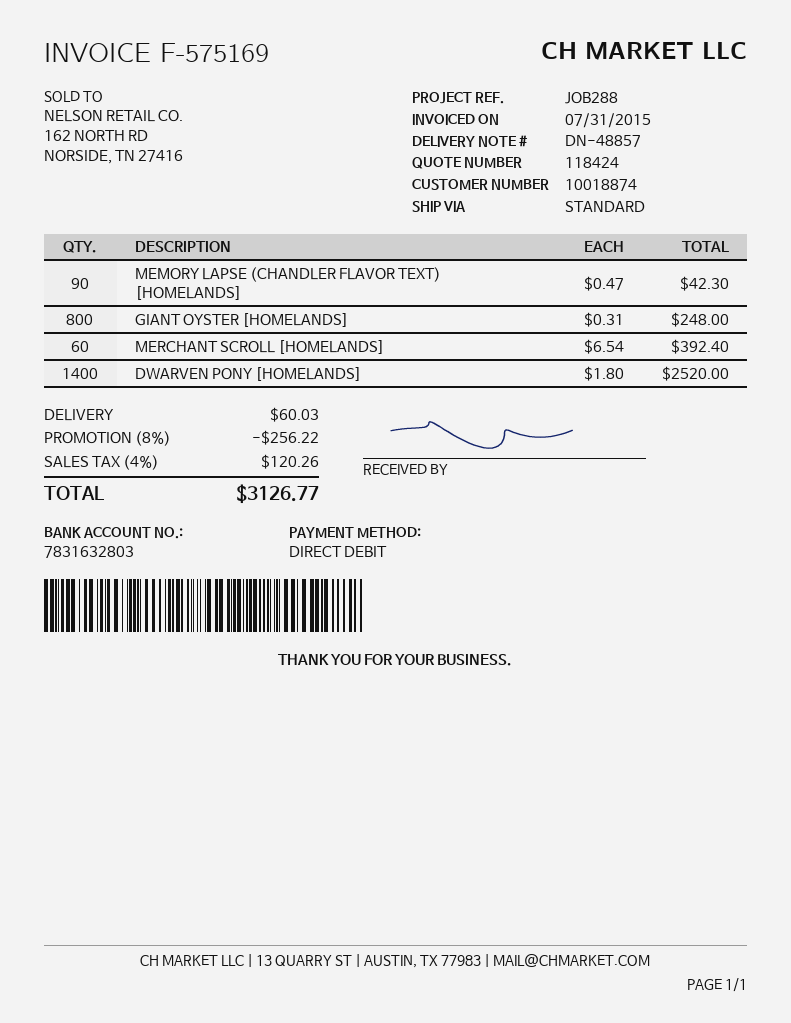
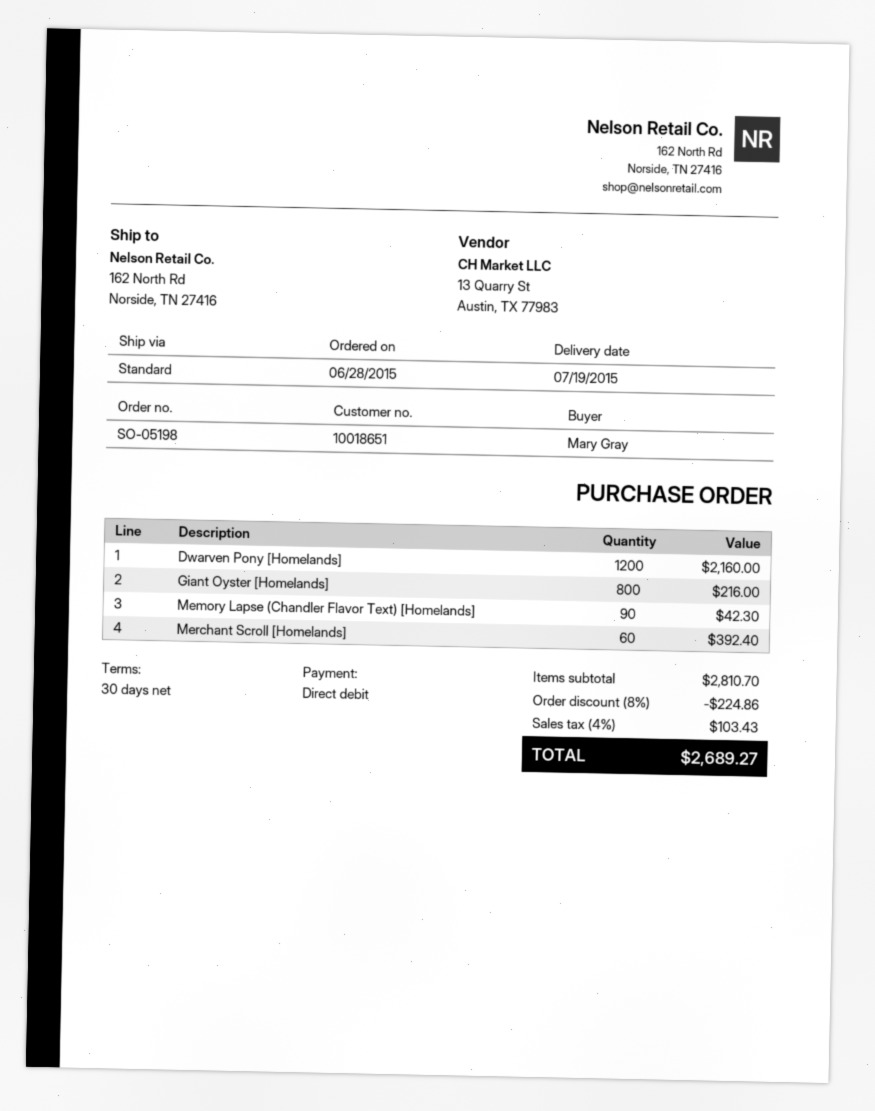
customer number: 10018874 -> 10018651
GIANT OYSTER [HOMELANDS]: 800 for 248.00 -> 800 for 216.00
DWARVEN PONY [HOMELANDS]: 1400 for 2520.00 -> 1200 for 2160.00
discount: 8% = 256.22 -> 8% = 224.86
shipping: 60.03 -> none
tax: 4% = 120.26 -> 4% = 103.43
total: 3126.77 -> 2689.27

